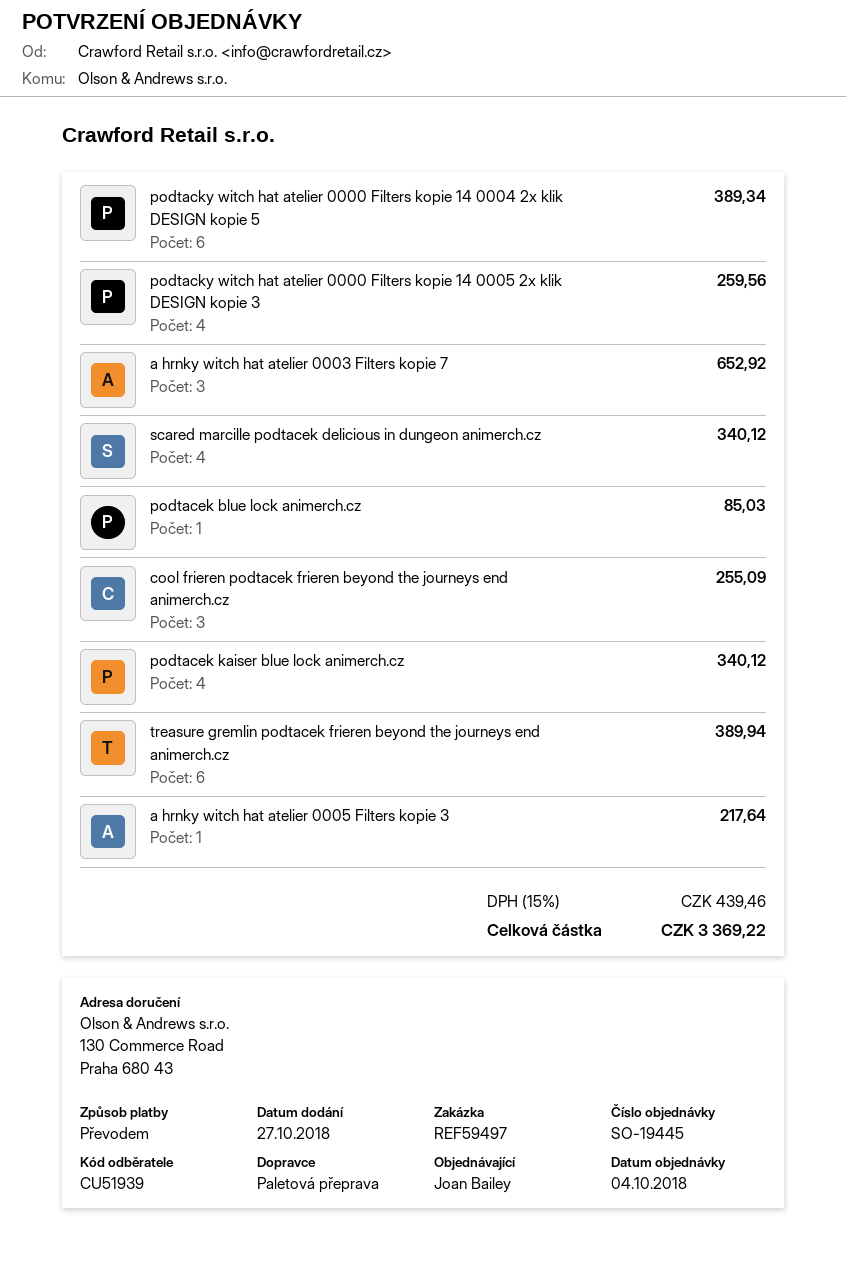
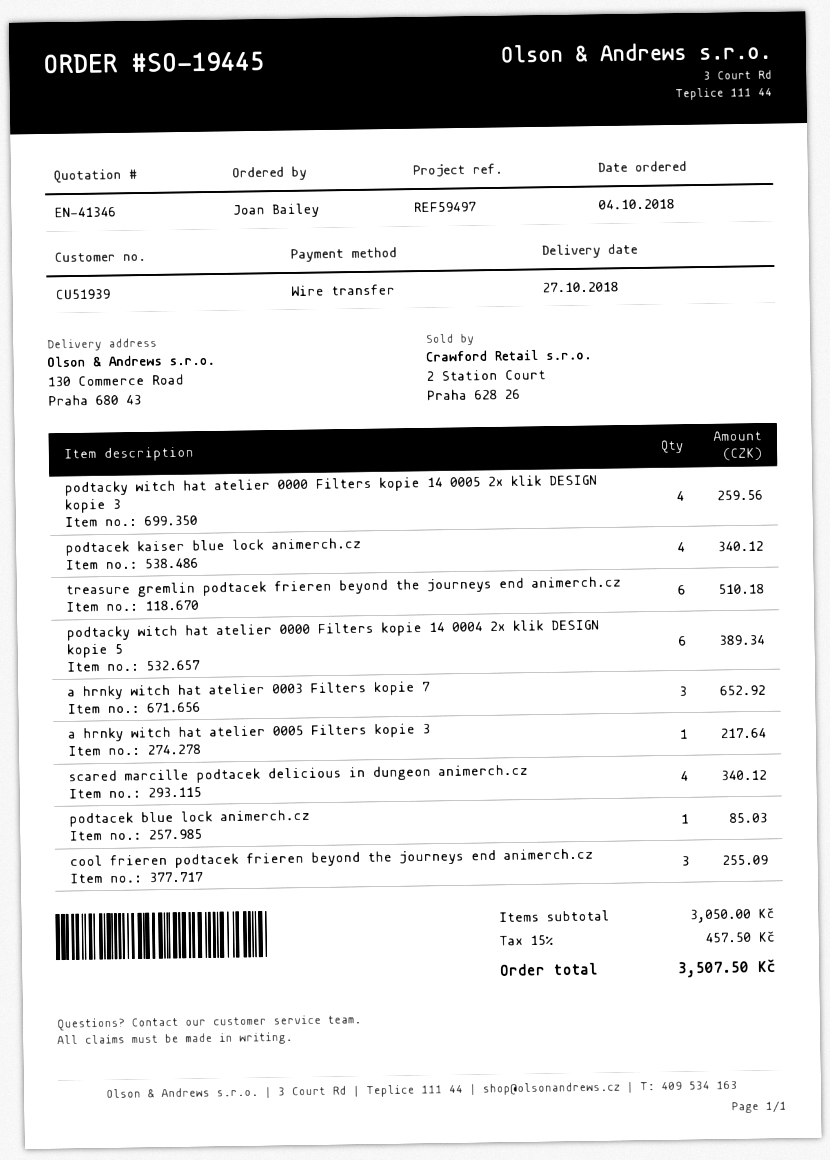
treasure gremlin podtacek frieren beyond the journeys end animerch.cz: 6 for 389.94 -> 6 for 510.18
tax: 15% = 439.46 -> 15% = 457.50
total: 3369.22 -> 3507.50

